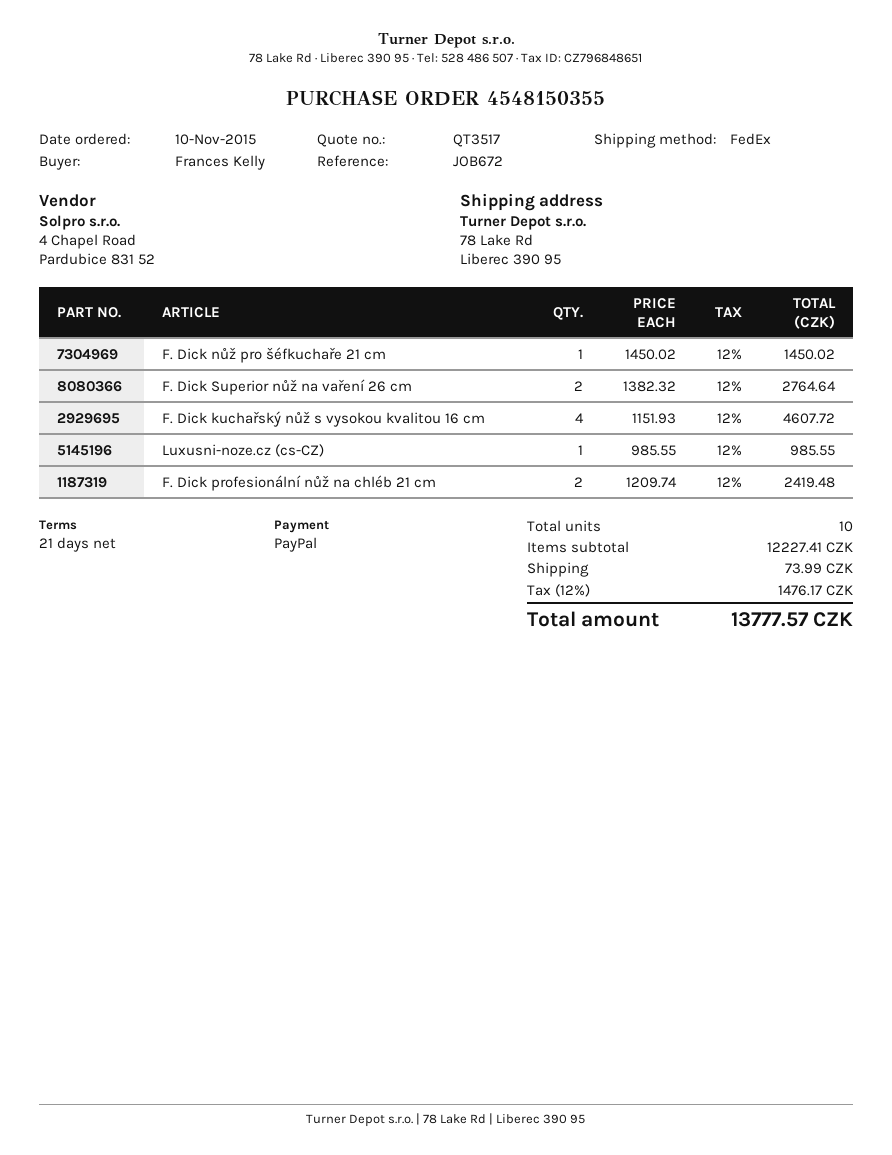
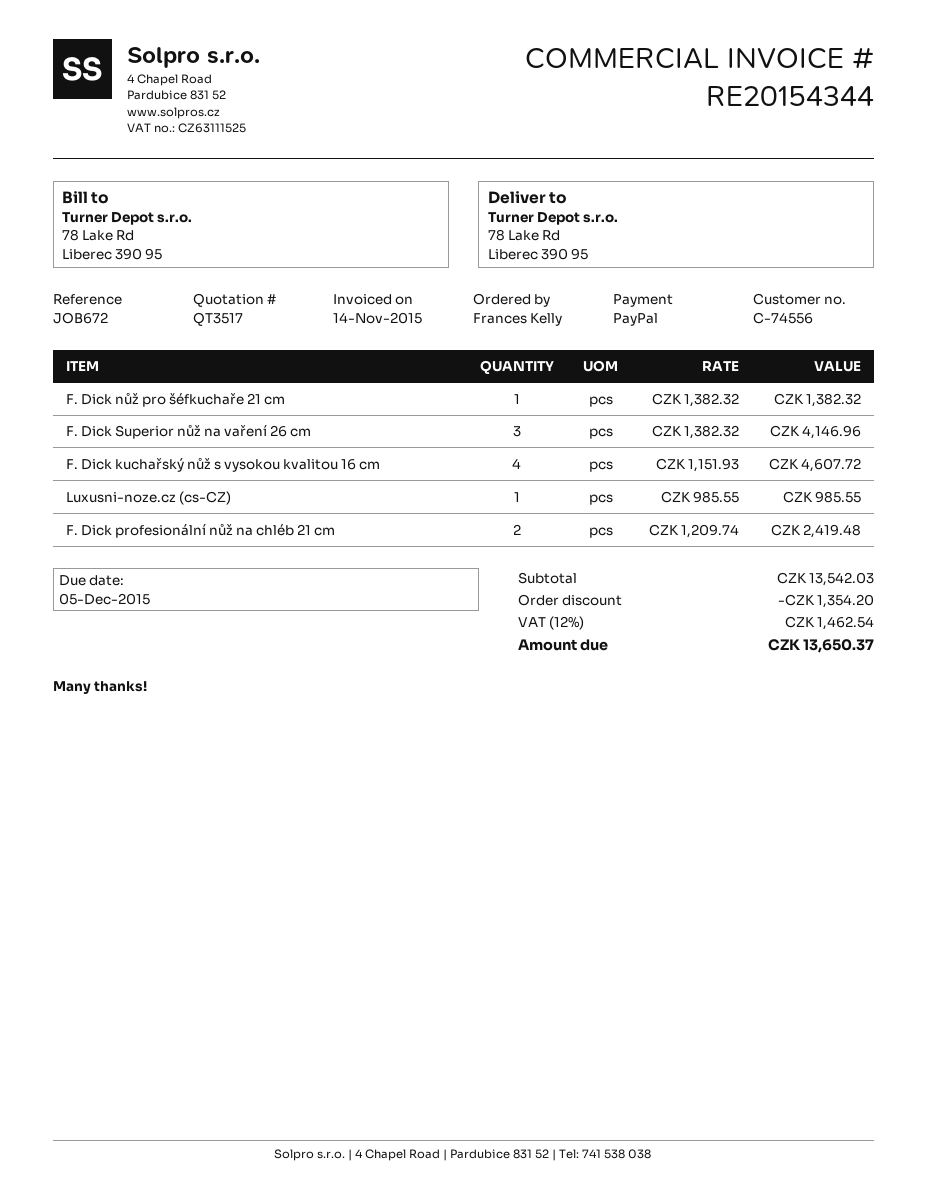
F. Dick nůž pro šéfkuchaře 21 cm: 1 x 1450.02 = 1450.02 -> 1 x 1382.32 = 1382.32
F. Dick Superior nůž na vaření 26 cm: 2 x 1382.32 = 2764.64 -> 3 x 1382.32 = 4146.96
subtotal: 12227.41 -> 13542.03
discount: none -> 1354.20
shipping: 73.99 -> none
tax: 12% = 1476.17 -> 12% = 1462.54
total: 13777.57 -> 13650.37

